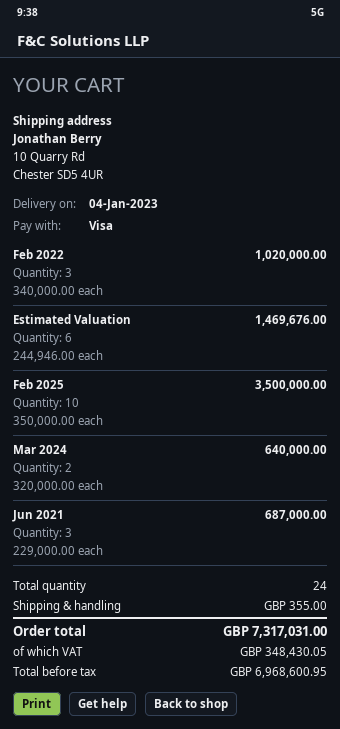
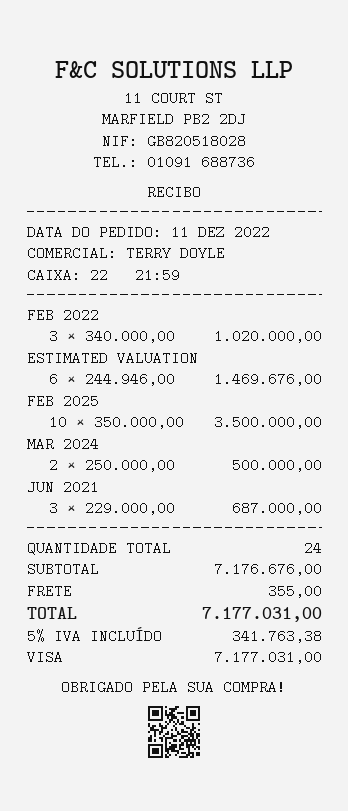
Mar 2024: 2 x 320000.00 = 640000.00 -> 2 x 250000.00 = 500000.00
tax: 348430.05 -> 341763.38
total: 7317031.00 -> 7177031.00

